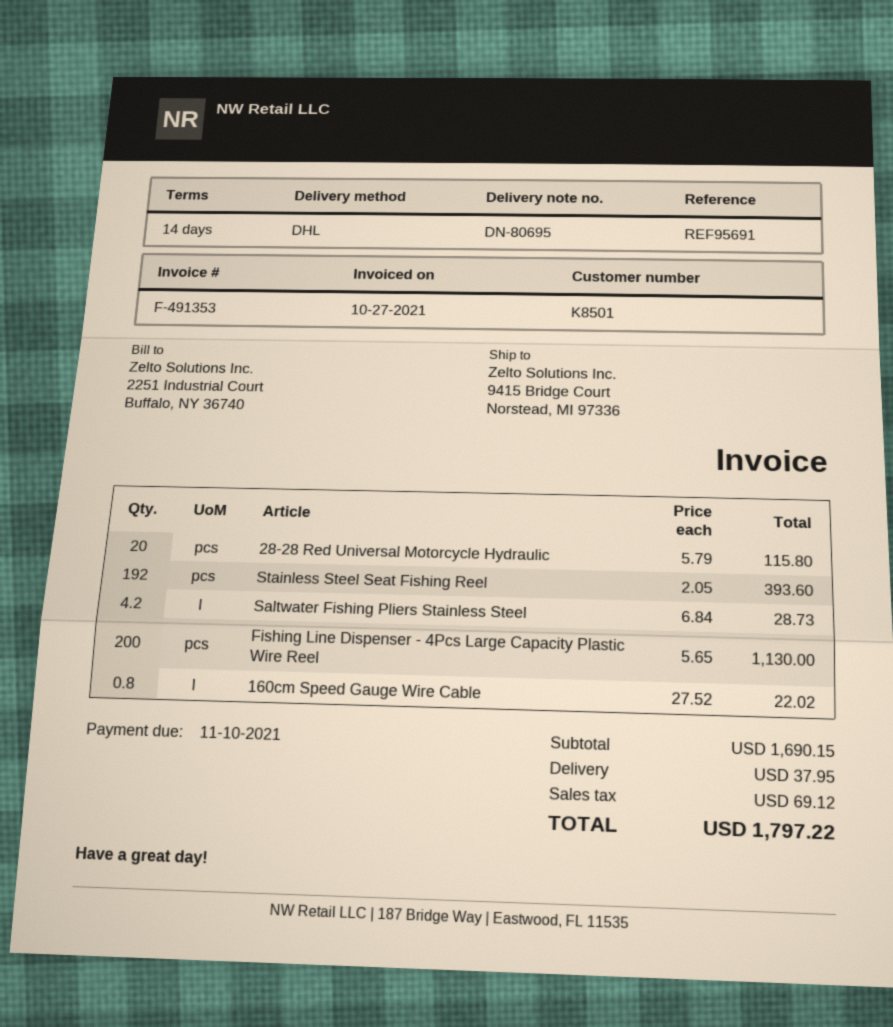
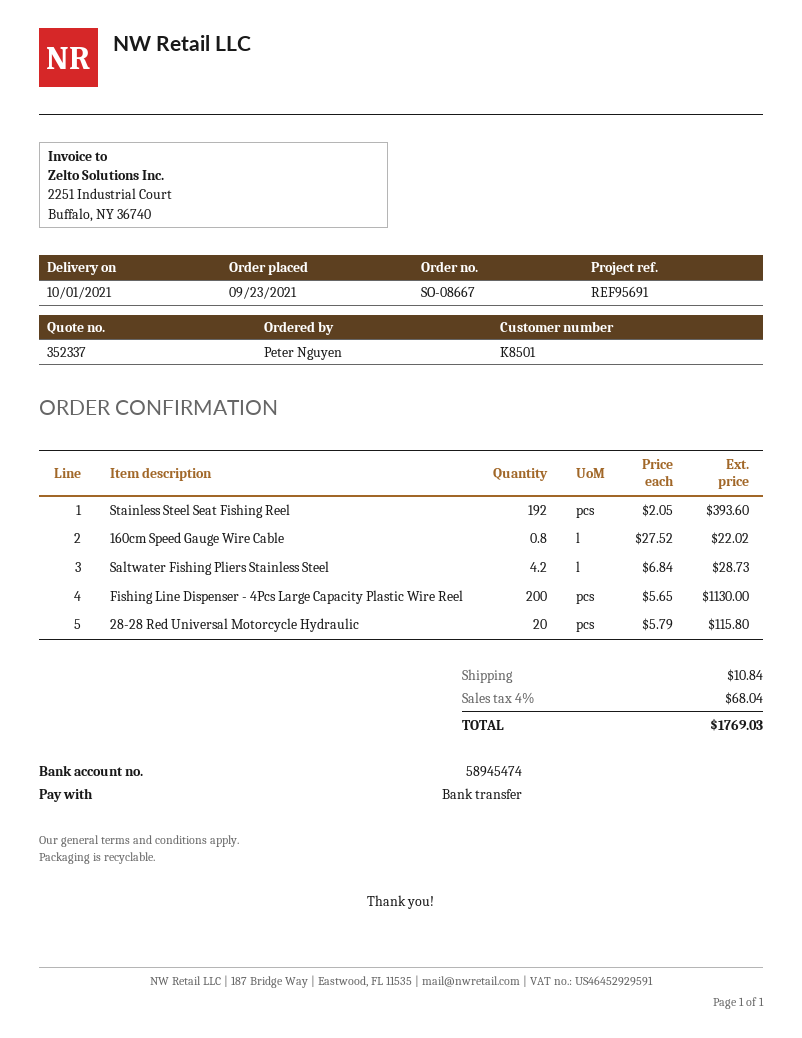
shipping: 37.95 -> 10.84
tax: 69.12 -> 68.04
total: 1797.22 -> 1769.03

